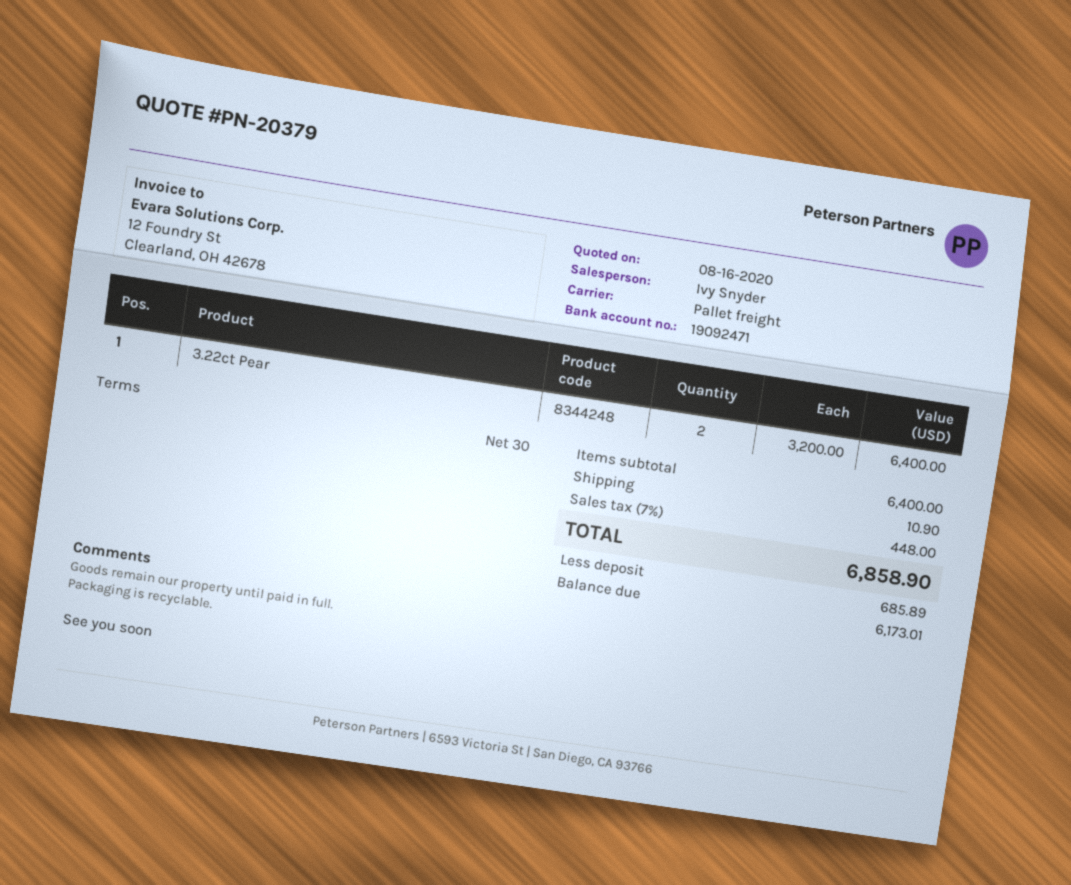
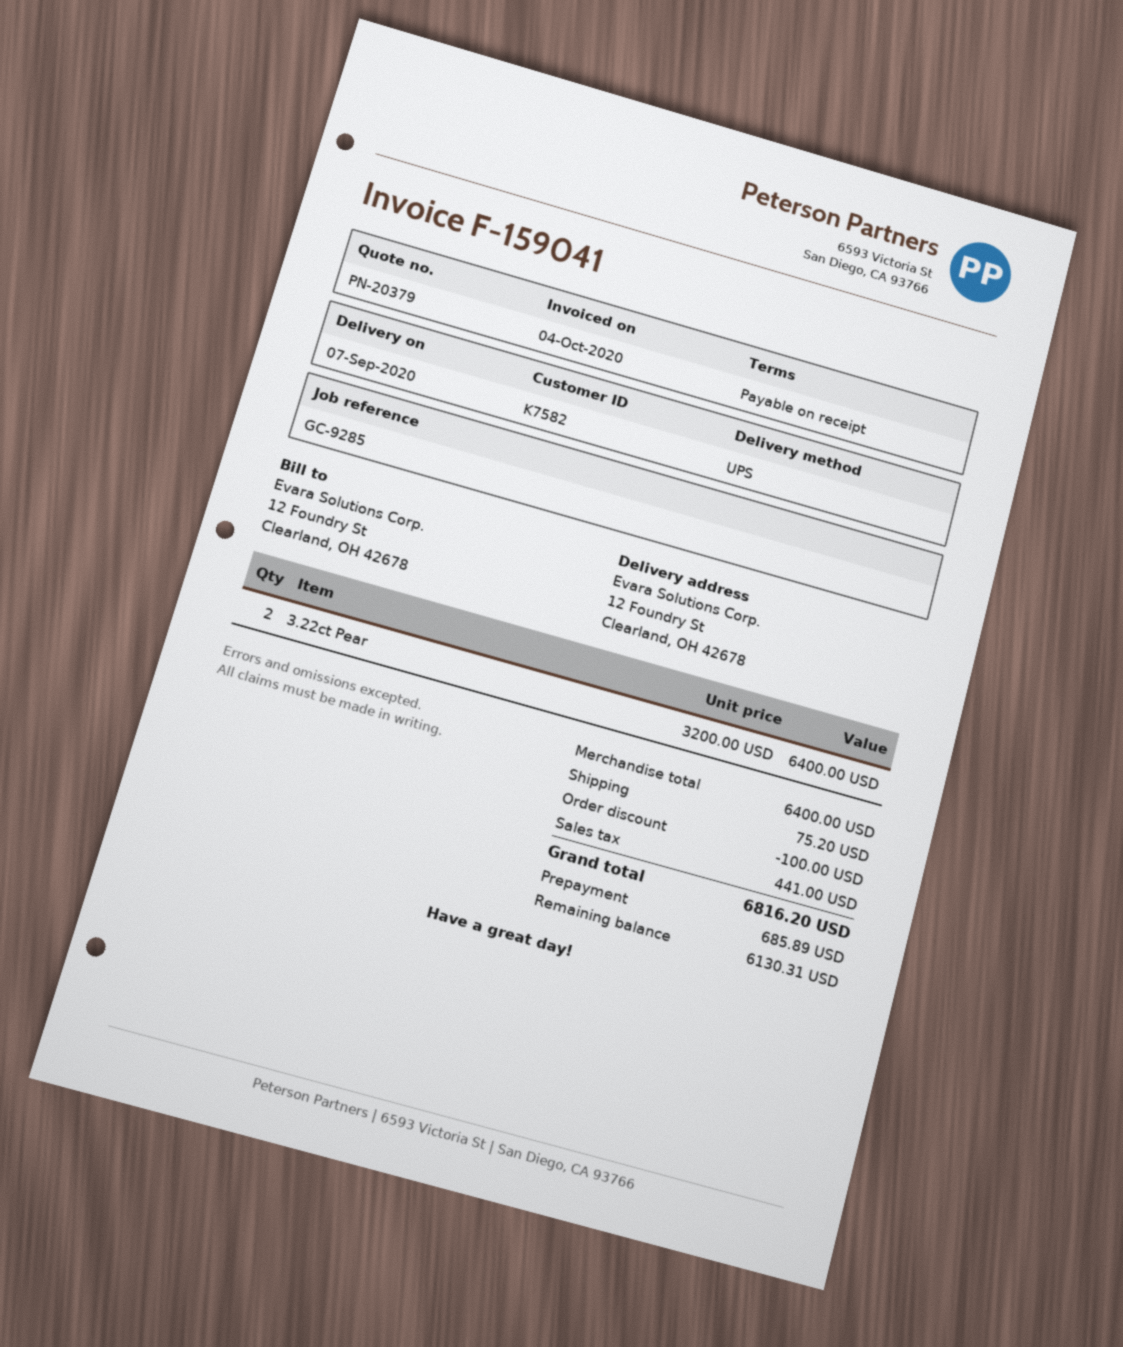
payment terms: 30 days -> on receipt
shipping method: pallet freight -> UPS
discount: none -> 100.00
shipping: 10.90 -> 75.20
tax: 448.00 -> 441.00
total: 6858.90 -> 6816.20
balance: 6173.01 -> 6130.31

